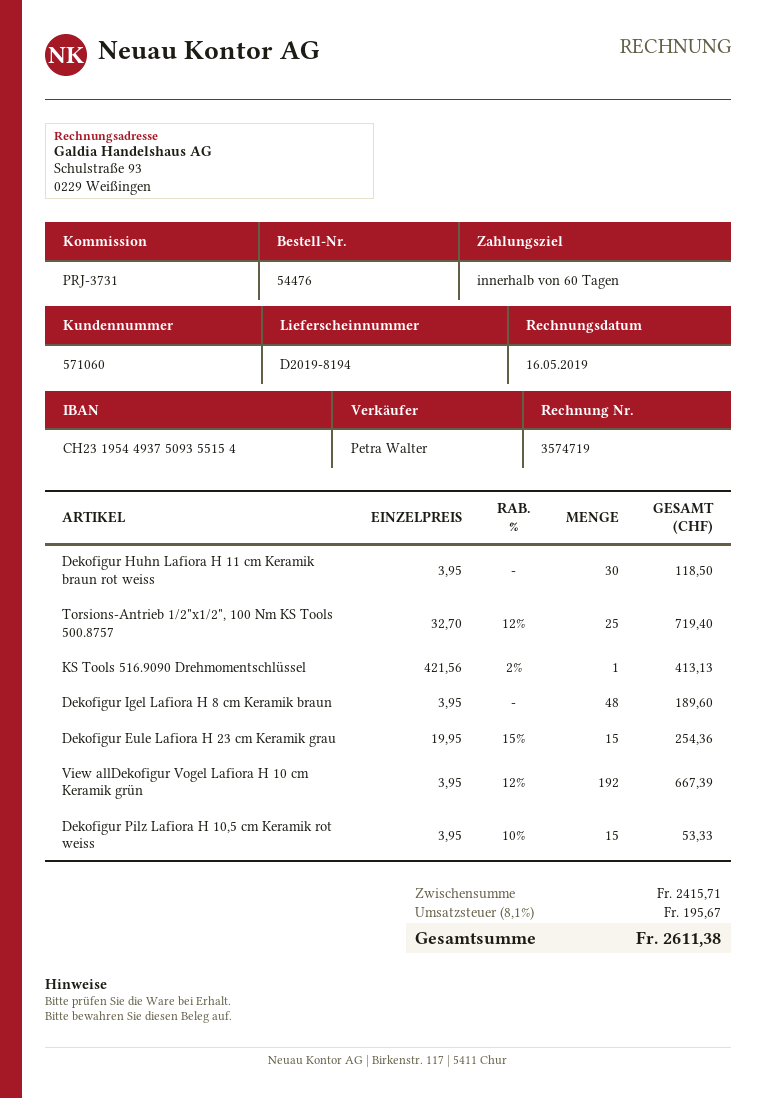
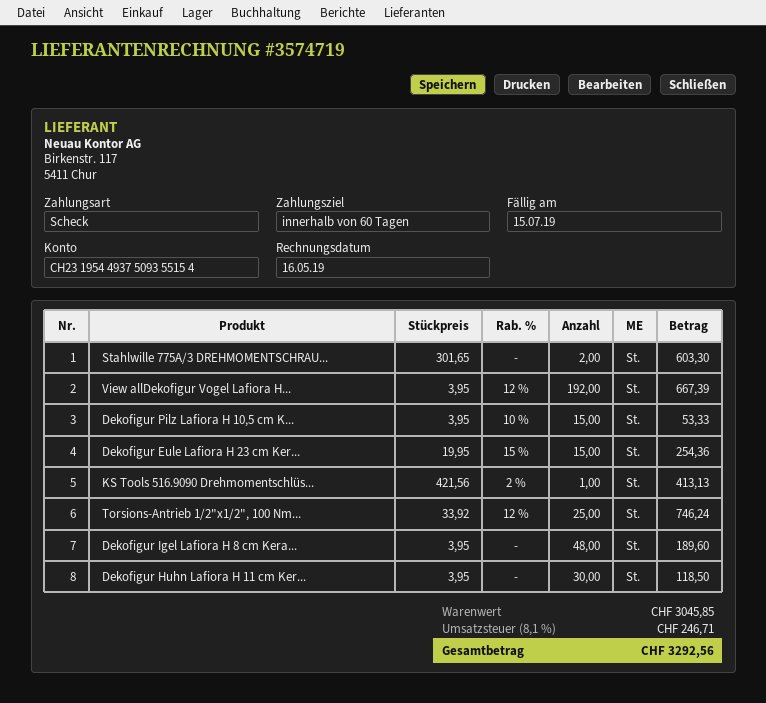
Torsions-Antrieb 1/2"x1/2", 100 Nm KS Tools 500.8757: 25 x 32.70 - 12% = 719.40 -> 25 x 33.92 - 12% = 746.24
Stahlwille 775A/3 DREHMOMENTSCHRAU...: none -> 2 x 301.65 = 603.30
subtotal: 2415.71 -> 3045.85
tax: 8.1% = 195.67 -> 8.1% = 246.71
total: 2611.38 -> 3292.56

